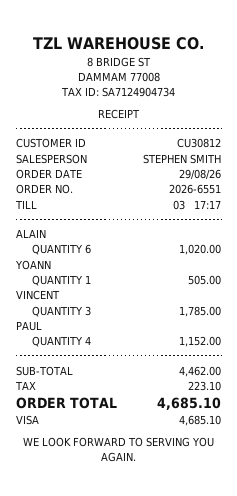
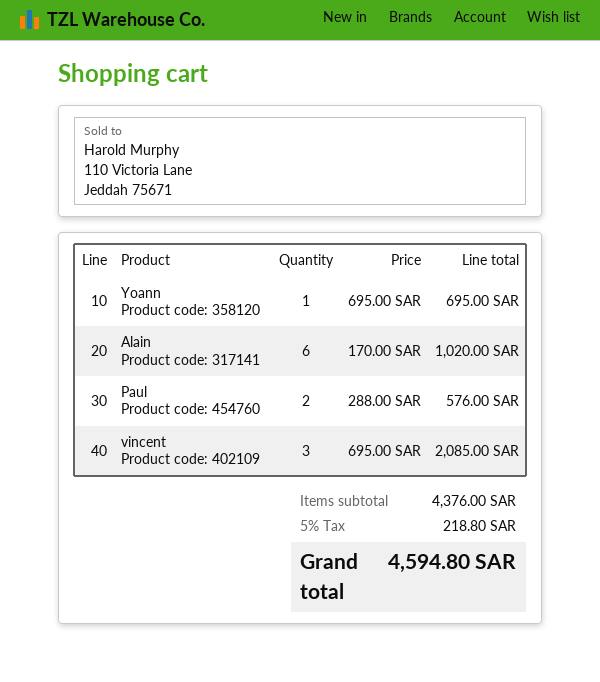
YOANN: 1 for 505.00 -> 1 for 695.00
VINCENT: 3 for 1785.00 -> 3 for 2085.00
PAUL: 4 for 1152.00 -> 2 for 576.00
subtotal: 4462.00 -> 4376.00
tax: 223.10 -> 218.80
total: 4685.10 -> 4594.80

